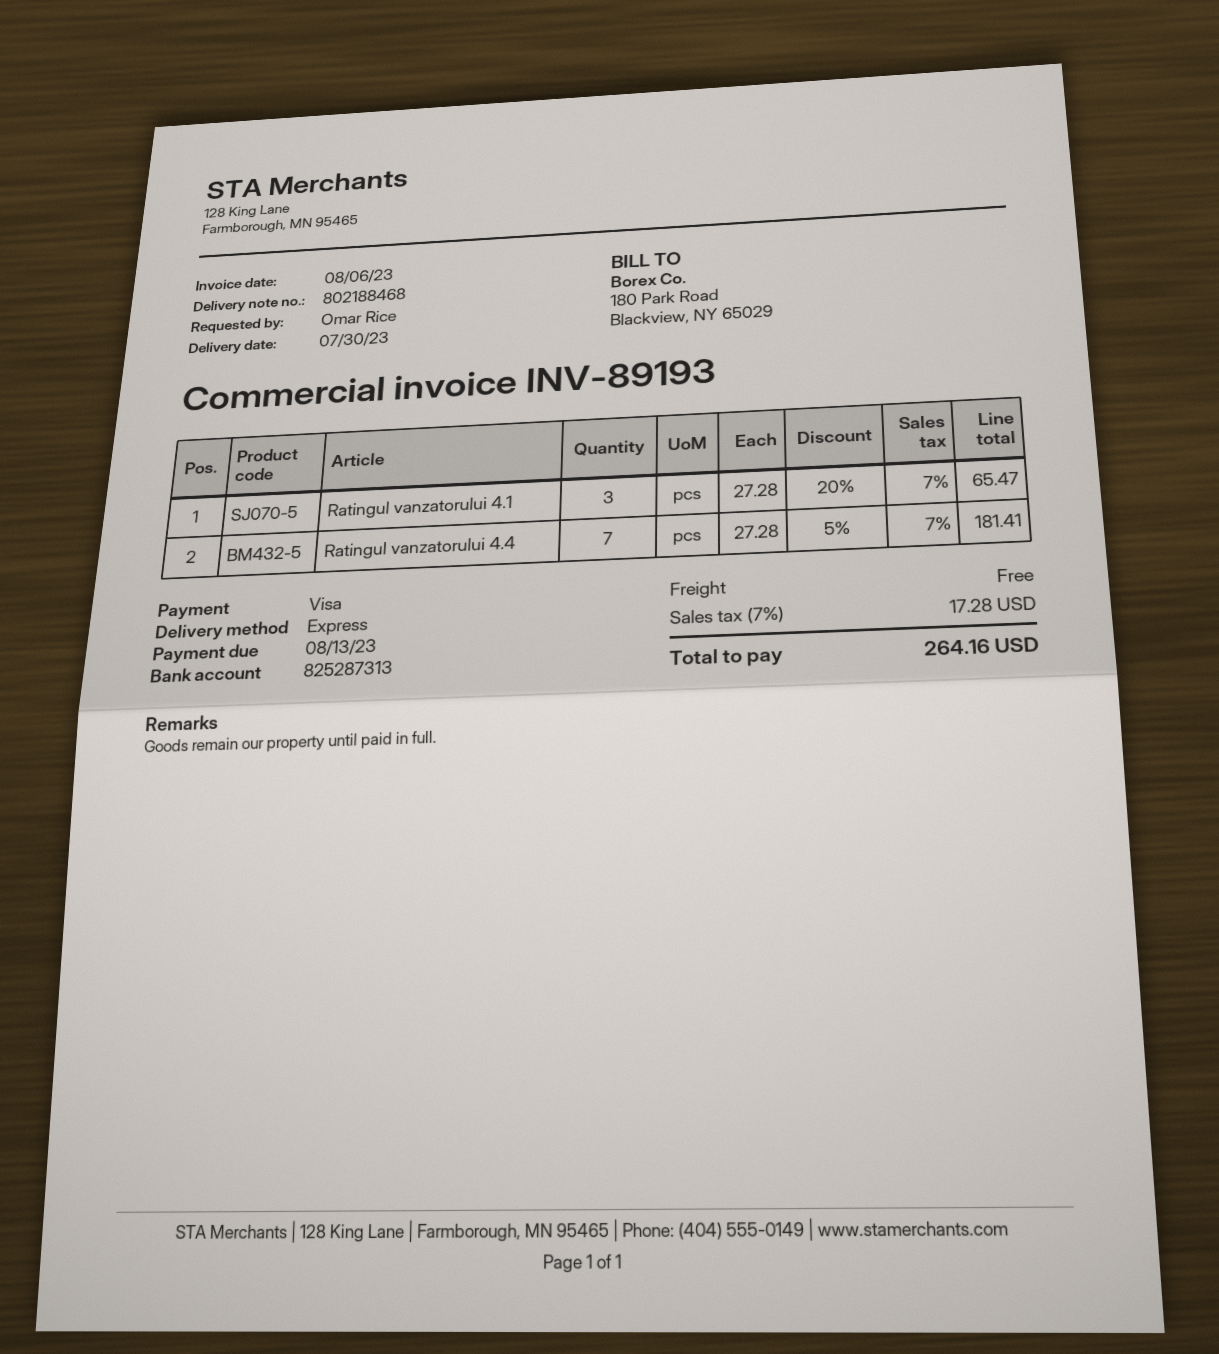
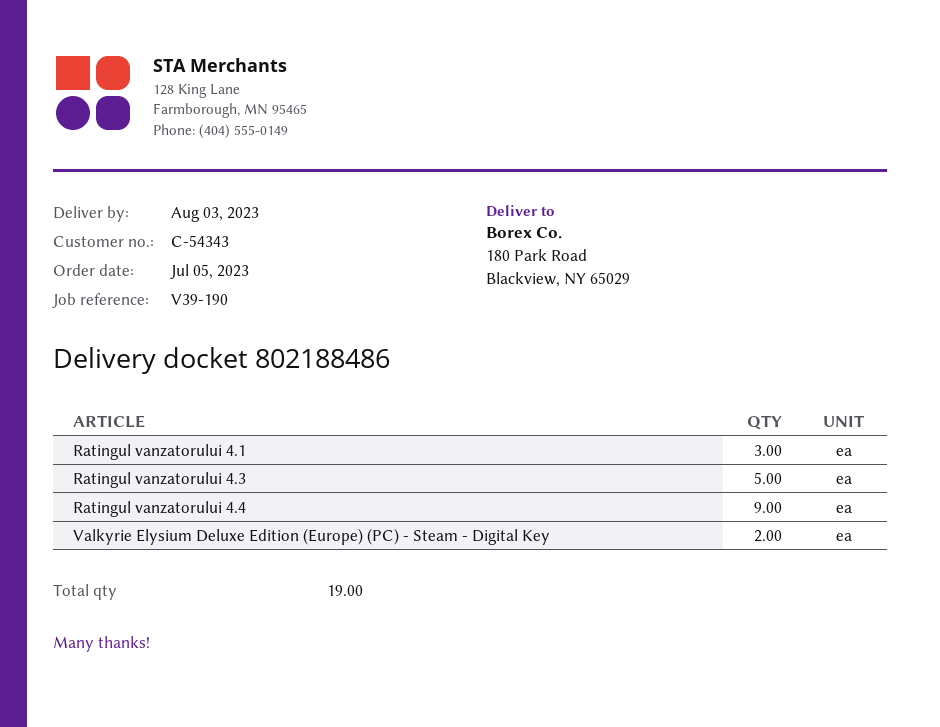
delivery note number: 802188468 -> 802188486
delivery date: 2023-07-30 -> 2023-08-03
Ratingul vanzatorului 4.4: 7 -> 9
Ratingul vanzatorului 4.3: none -> 5
Valkyrie Elysium Deluxe Edition (Europe) (PC) - Steam - Digital Key: none -> 2

